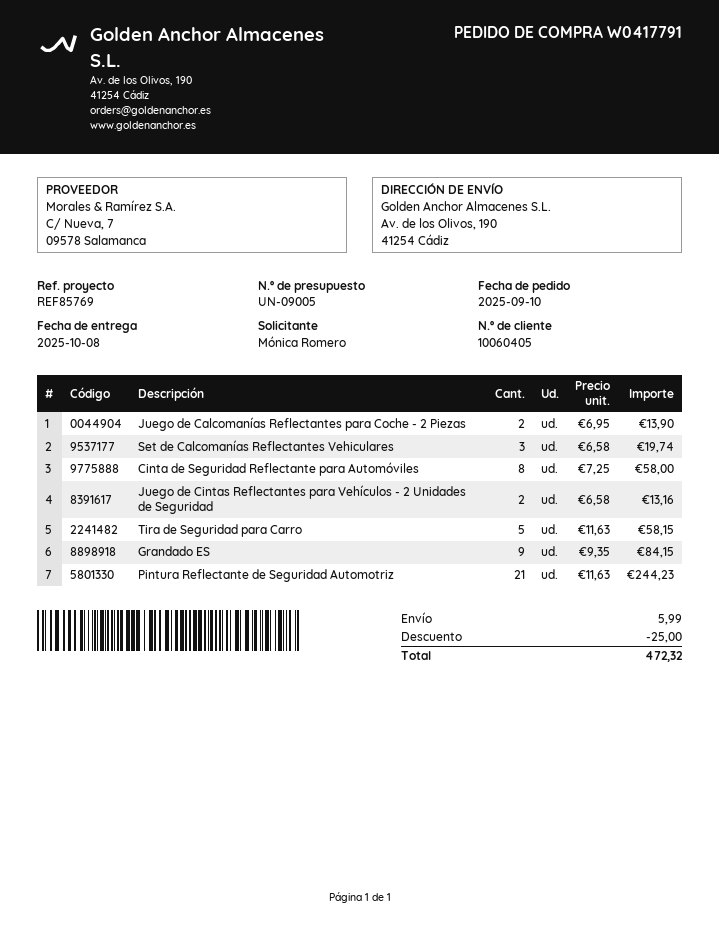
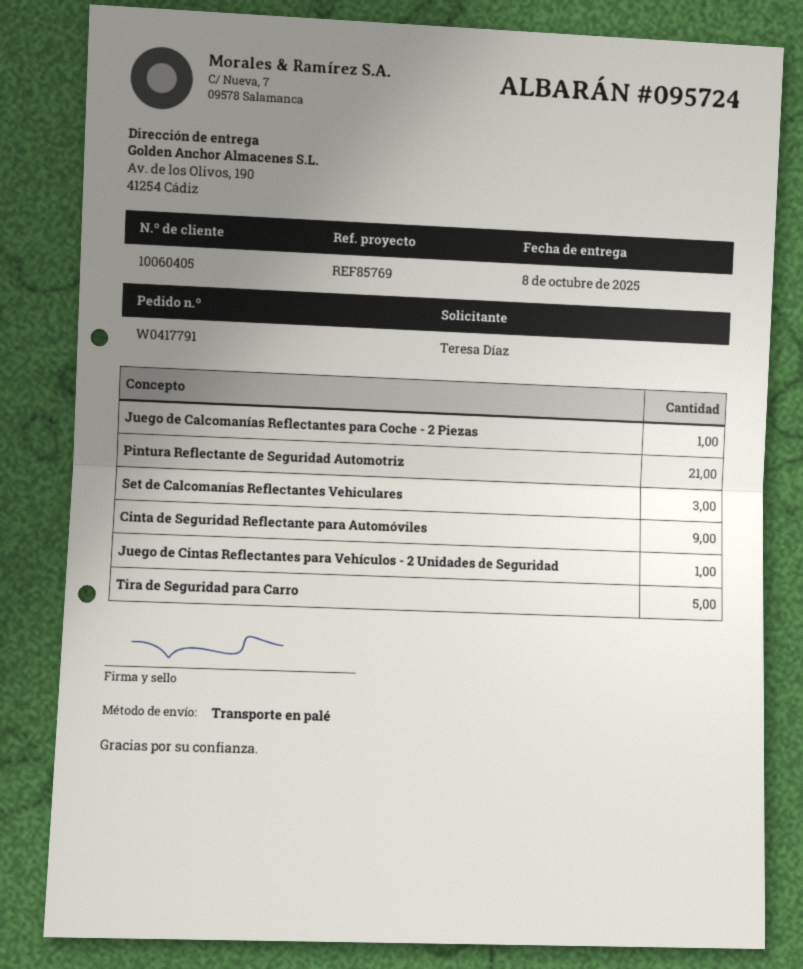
ordered by: Mónica Romero -> Teresa Díaz
Juego de Calcomanías Reflectantes para Coche - 2 Piezas: 2 -> 1
Cinta de Seguridad Reflectante para Automóviles: 8 -> 9
Juego de Cintas Reflectantes para Vehículos - 2 Unidades de Seguridad: 2 -> 1
Grandado ES: 9 -> none

